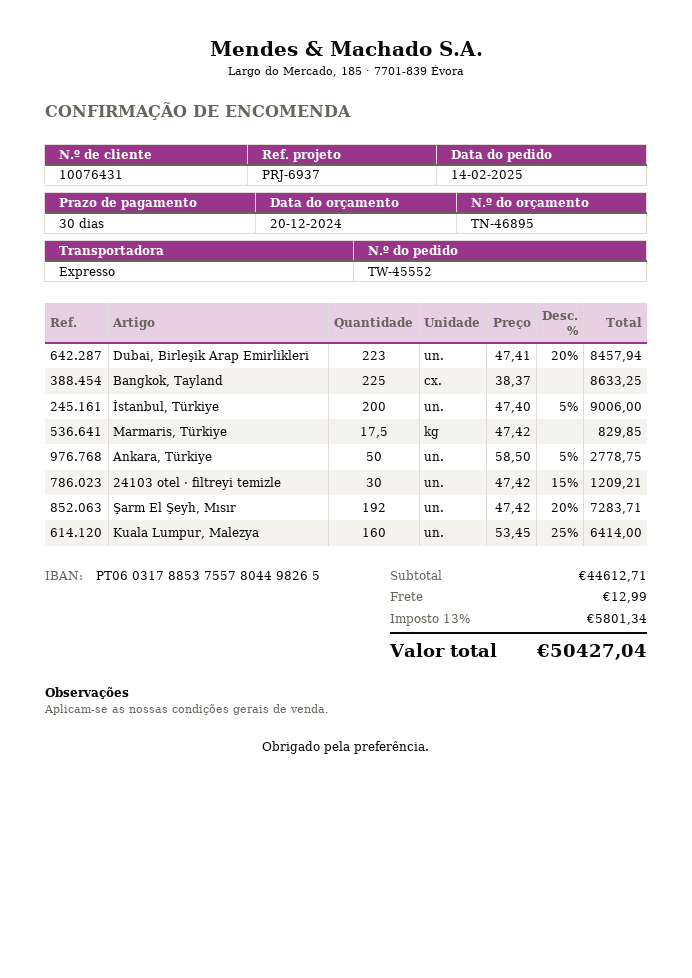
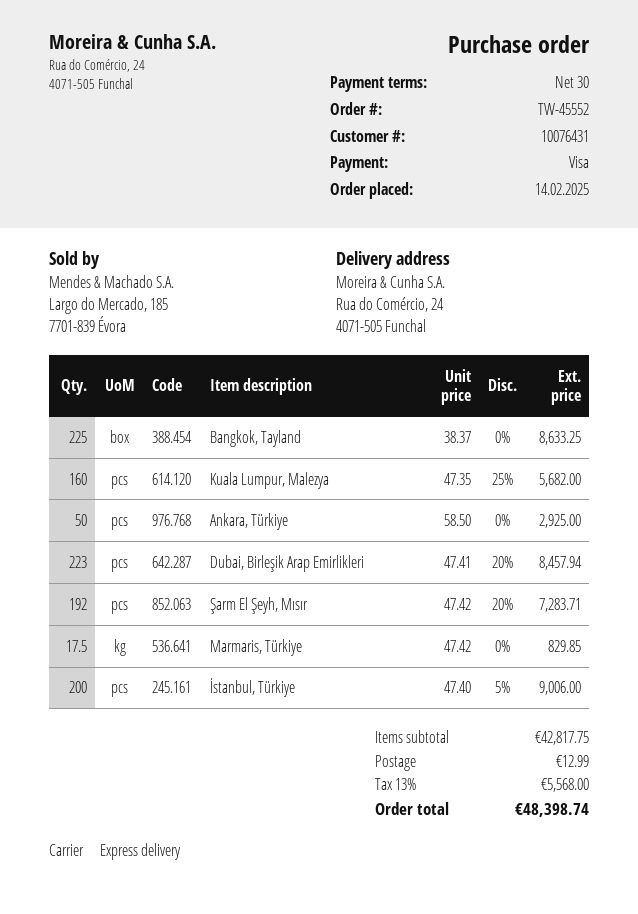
Ankara, Türkiye: 50 x 58.50 - 5% = 2778.75 -> 50 x 58.50 = 2925.00
24103 otel · filtreyi temizle: 30 x 47.42 - 15% = 1209.21 -> none
Kuala Lumpur, Malezya: 160 x 53.45 - 25% = 6414.00 -> 160 x 47.35 - 25% = 5682.00
subtotal: 44612.71 -> 42817.75
tax: 13% = 5801.34 -> 13% = 5568.00
total: 50427.04 -> 48398.74

